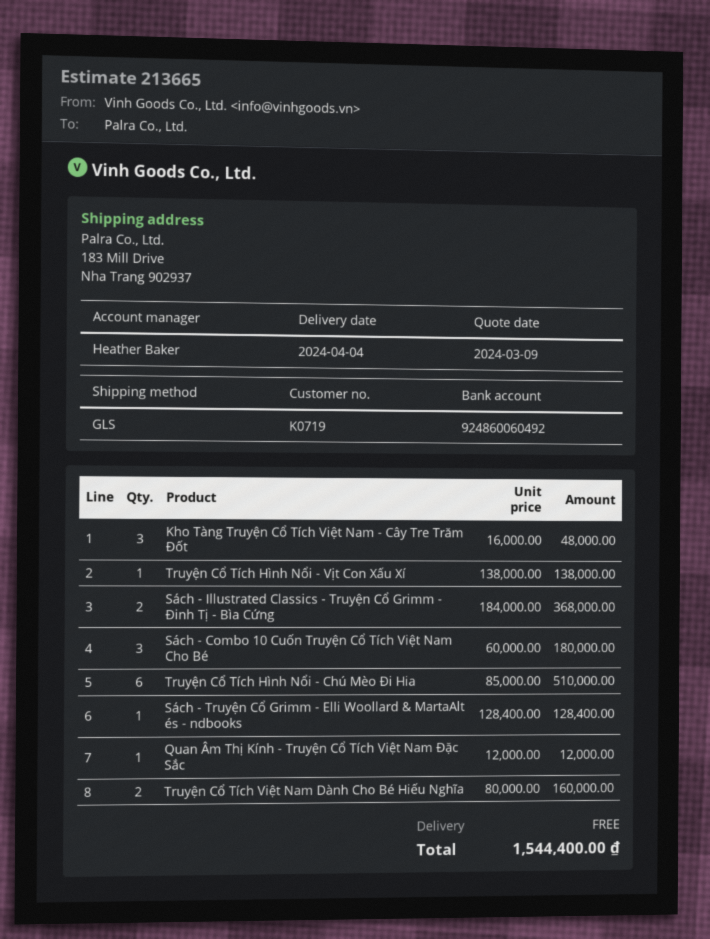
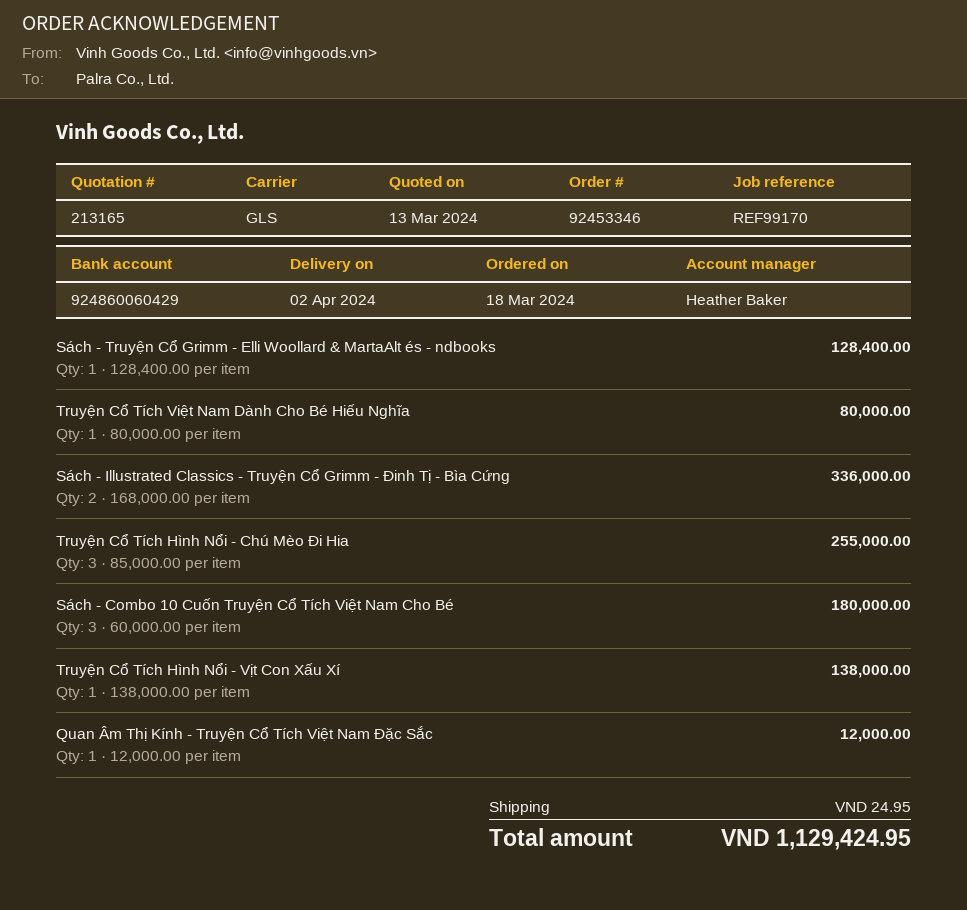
quote number: 213665 -> 213165
quote date: 2024-03-09 -> 2024-03-13
delivery date: 2024-04-04 -> 2024-04-02
bank account: 924860060492 -> 924860060429
Kho Tàng Truyện Cổ Tích Việt Nam - Cây Tre Trăm Đốt: 3 x 16000.00 = 48000.00 -> none
Sách - Illustrated Classics - Truyện Cổ Grimm - Đinh Tị - Bìa Cứng: 2 x 184000.00 = 368000.00 -> 2 x 168000.00 = 336000.00
Truyện Cổ Tích Hình Nổi - Chú Mèo Đi Hia: 6 x 85000.00 = 510000.00 -> 3 x 85000.00 = 255000.00
Truyện Cổ Tích Việt Nam Dành Cho Bé Hiếu Nghĩa: 2 x 80000.00 = 160000.00 -> 1 x 80000.00 = 80000.00
shipping: 0.00 -> 24.95
total: 1544400.00 -> 1129424.95

